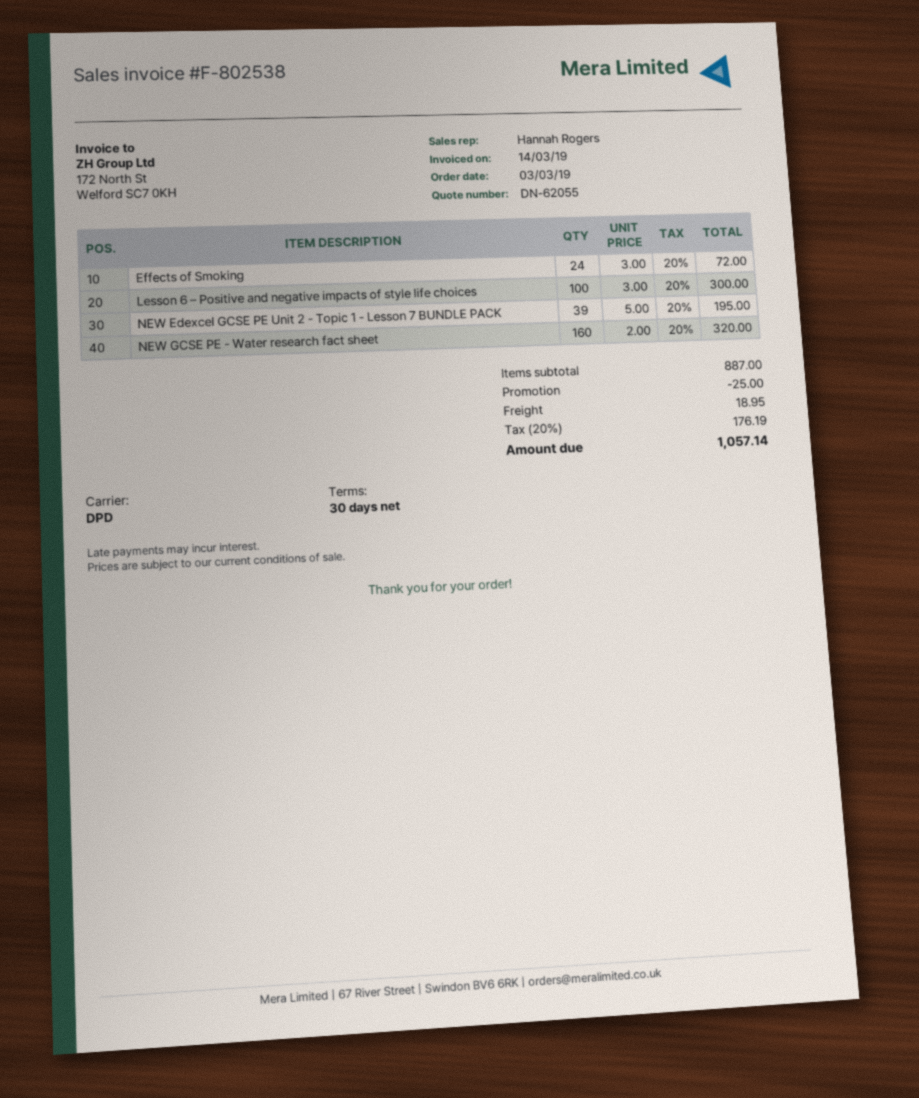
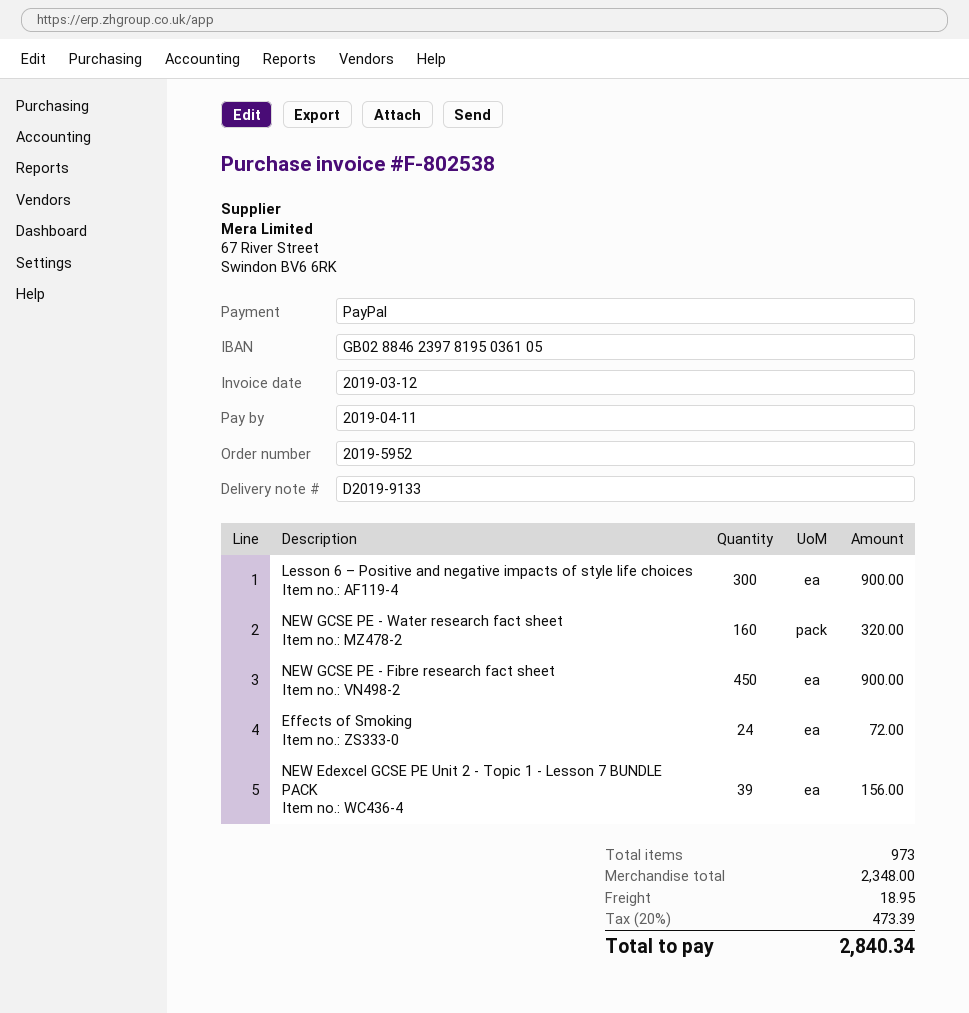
invoice date: 2019-03-14 -> 2019-03-12
Lesson 6 – Positive and negative impacts of style life choices: 100 for 300.00 -> 300 for 900.00
NEW Edexcel GCSE PE Unit 2 - Topic 1 - Lesson 7 BUNDLE PACK: 39 for 195.00 -> 39 for 156.00
NEW GCSE PE - Fibre research fact sheet: none -> 450 for 900.00
subtotal: 887.00 -> 2348.00
discount: 25.00 -> none
tax: 20% = 176.19 -> 20% = 473.39
total: 1057.14 -> 2840.34

